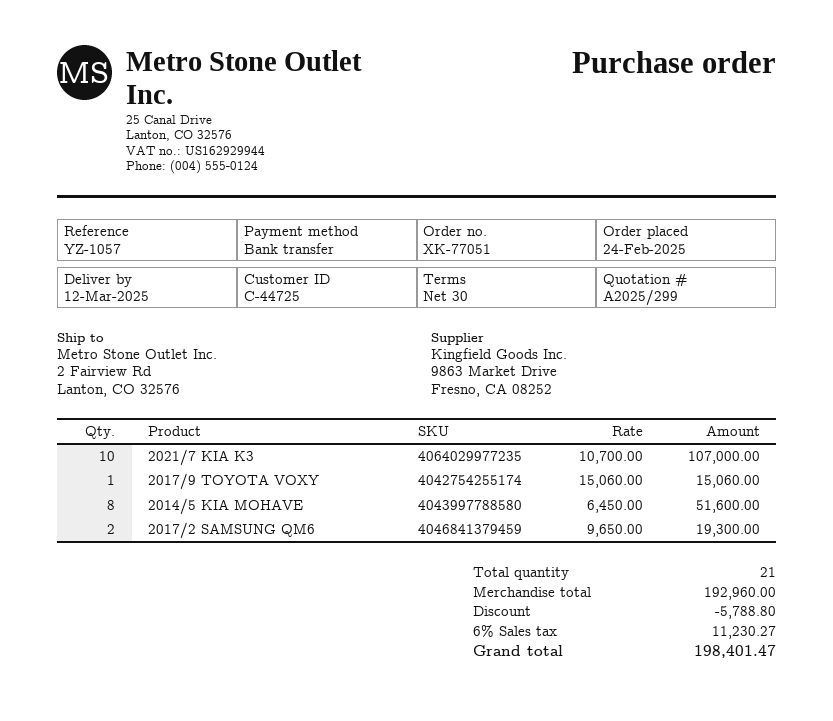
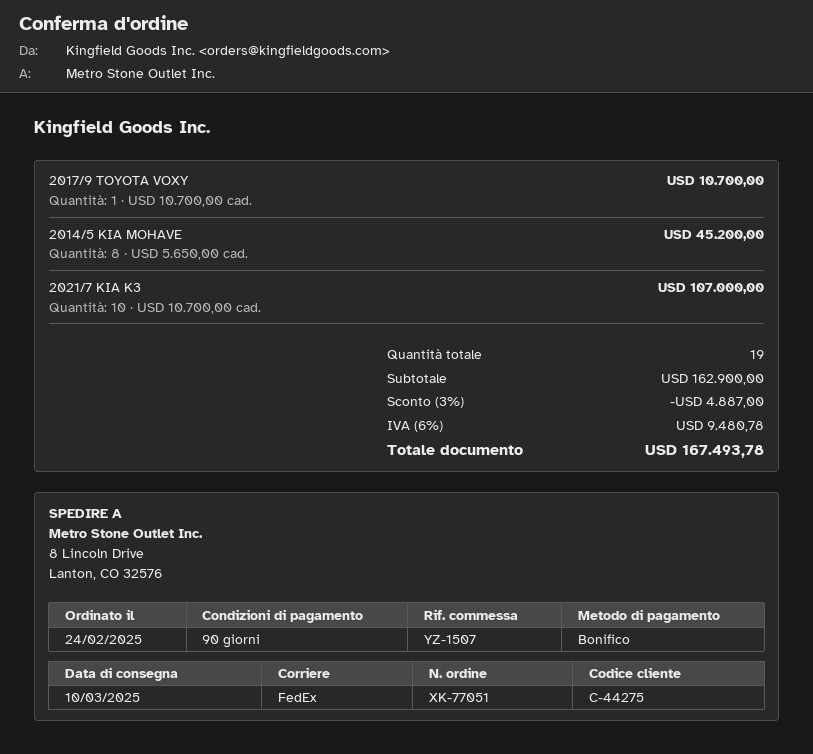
delivery date: 2025-03-12 -> 2025-03-10
payment terms: 30 days -> 90 days
customer number: C-44725 -> C-44275
reference: YZ-1057 -> YZ-1507
ship to: 2 Fairview Rd, Lanton, CO 32576 -> 8 Lincoln Drive, Lanton, CO 32576
2017/9 TOYOTA VOXY: 1 x 15060.00 = 15060.00 -> 1 x 10700.00 = 10700.00
2014/5 KIA MOHAVE: 8 x 6450.00 = 51600.00 -> 8 x 5650.00 = 45200.00
2017/2 SAMSUNG QM6: 2 x 9650.00 = 19300.00 -> none
total quantity: 21 -> 19
subtotal: 192960.00 -> 162900.00
discount: 5788.80 -> 4887.00
tax: 6% = 11230.27 -> 6% = 9480.78
total: 198401.47 -> 167493.78

